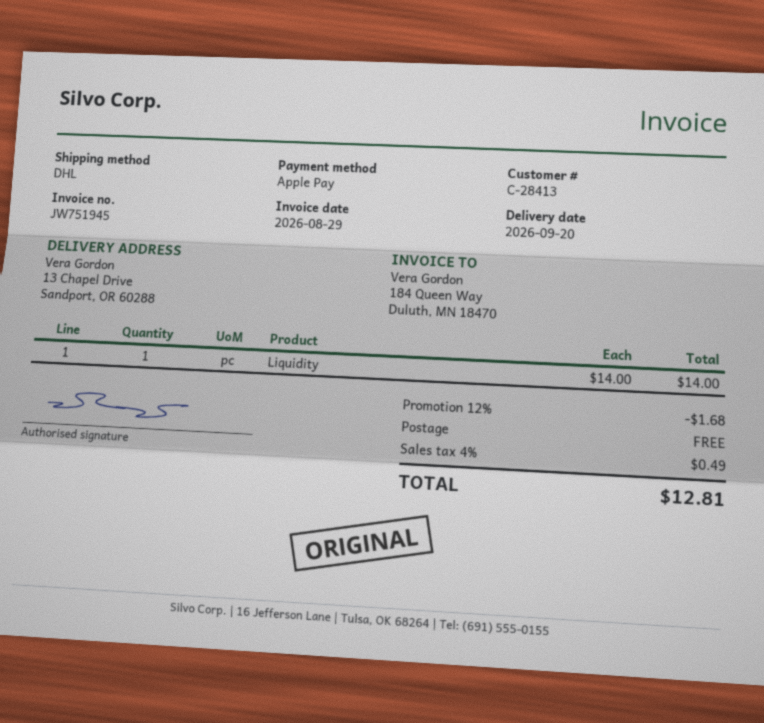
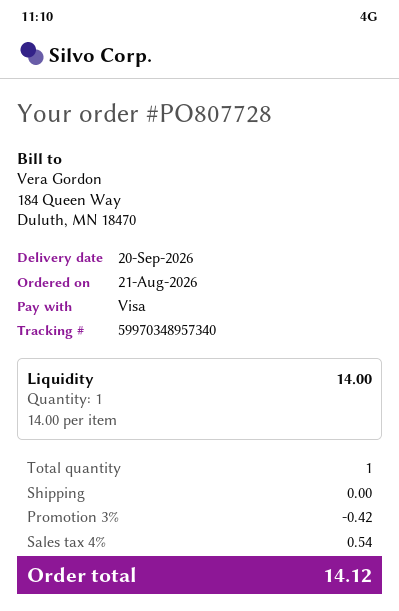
payment method: Apple Pay -> Visa
discount: 12% = 1.68 -> 3% = 0.42
tax: 4% = 0.49 -> 4% = 0.54
total: 12.81 -> 14.12

